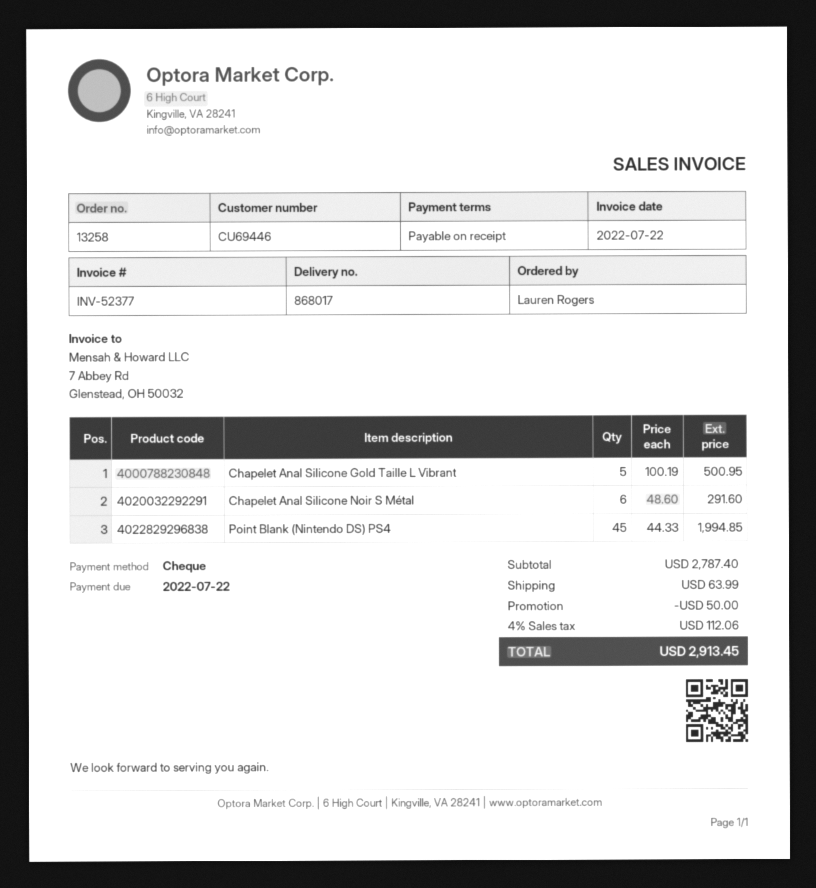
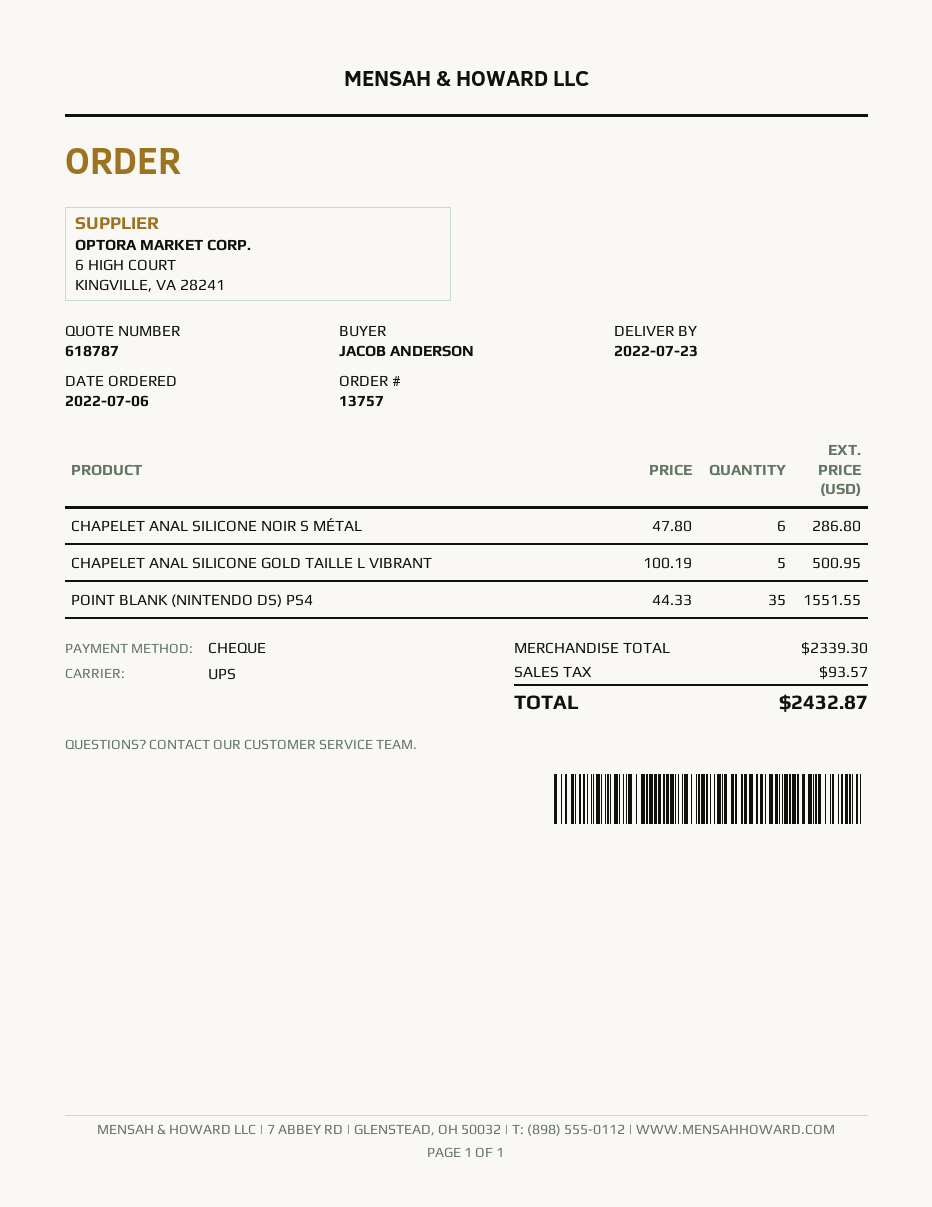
order number: 13258 -> 13757
ordered by: Lauren Rogers -> JACOB ANDERSON
Chapelet Anal Silicone Noir S Métal: 6 x 48.60 = 291.60 -> 6 x 47.80 = 286.80
Point Blank (Nintendo DS) PS4: 45 x 44.33 = 1994.85 -> 35 x 44.33 = 1551.55
subtotal: 2787.40 -> 2339.30
discount: 50.00 -> none
shipping: 63.99 -> none
tax: 112.06 -> 93.57
total: 2913.45 -> 2432.87

